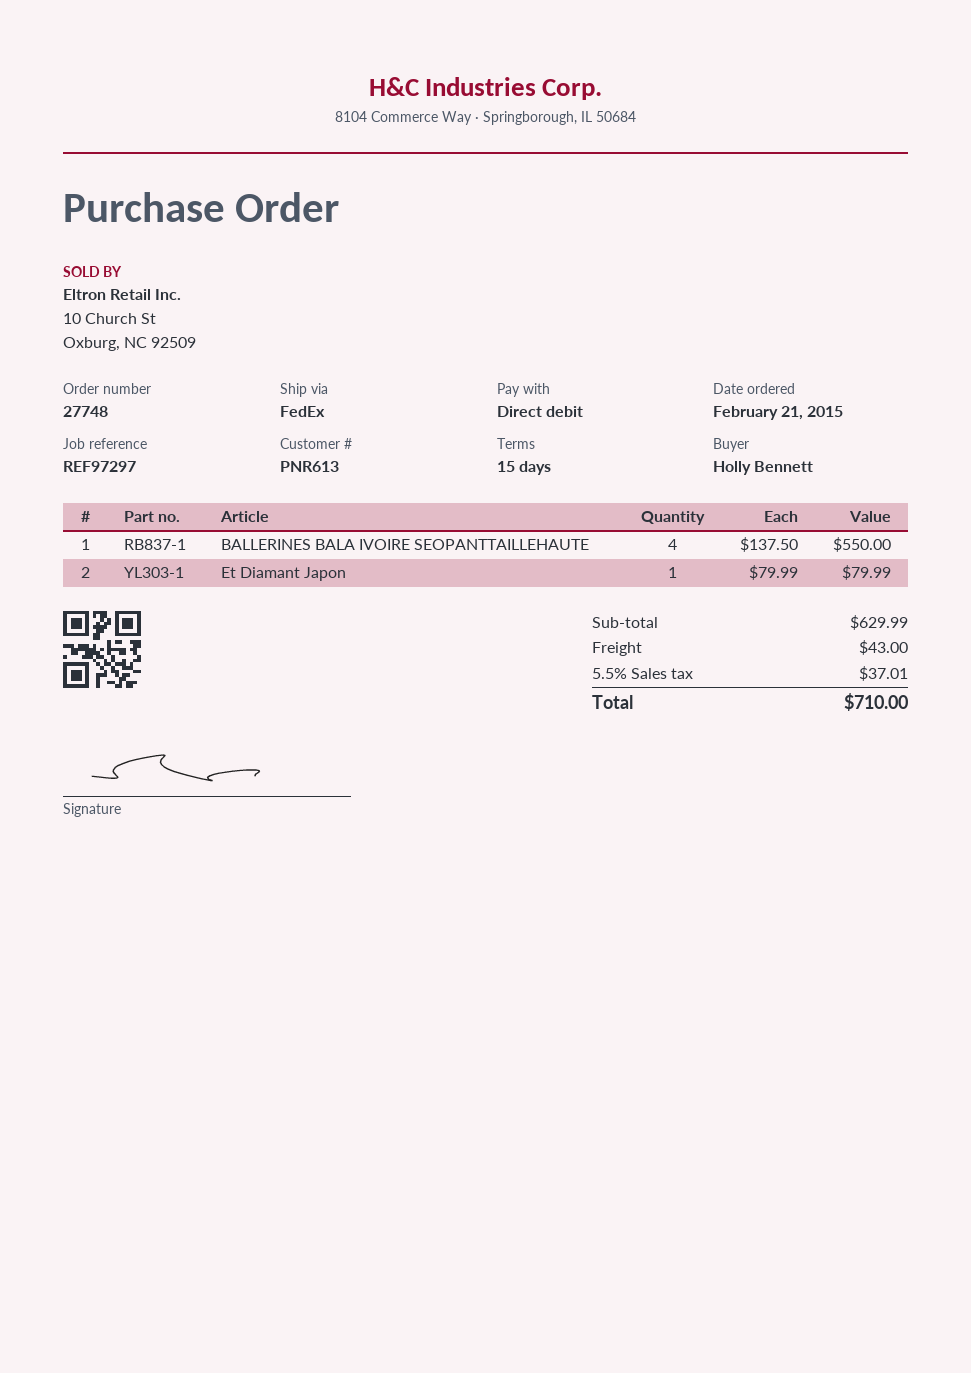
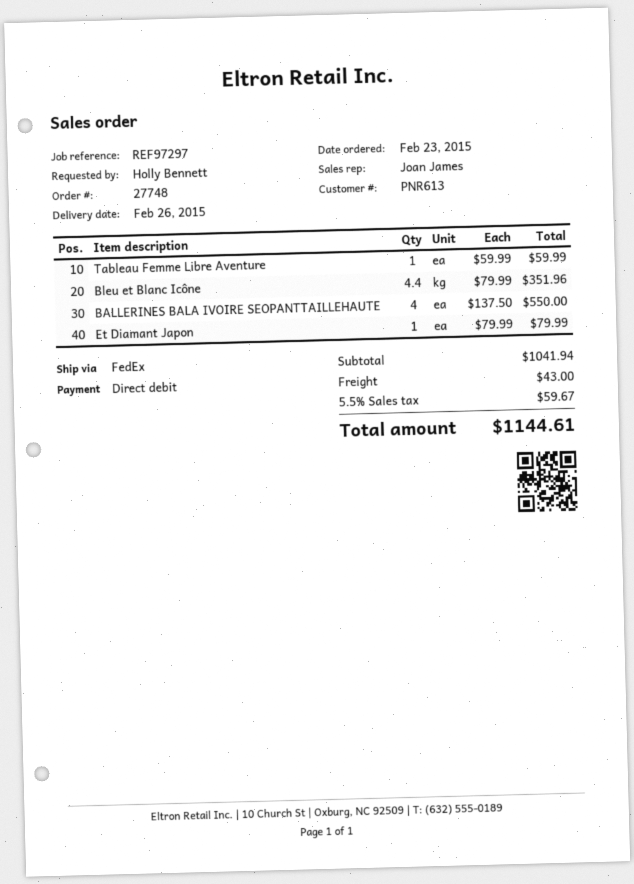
order date: 2015-02-21 -> 2015-02-23
Tableau Femme Libre Aventure: none -> 1 x 59.99 = 59.99
Bleu et Blanc Icône: none -> 4.4 x 79.99 = 351.96
subtotal: 629.99 -> 1041.94
tax: 5.5% = 37.01 -> 5.5% = 59.67
total: 710.00 -> 1144.61

